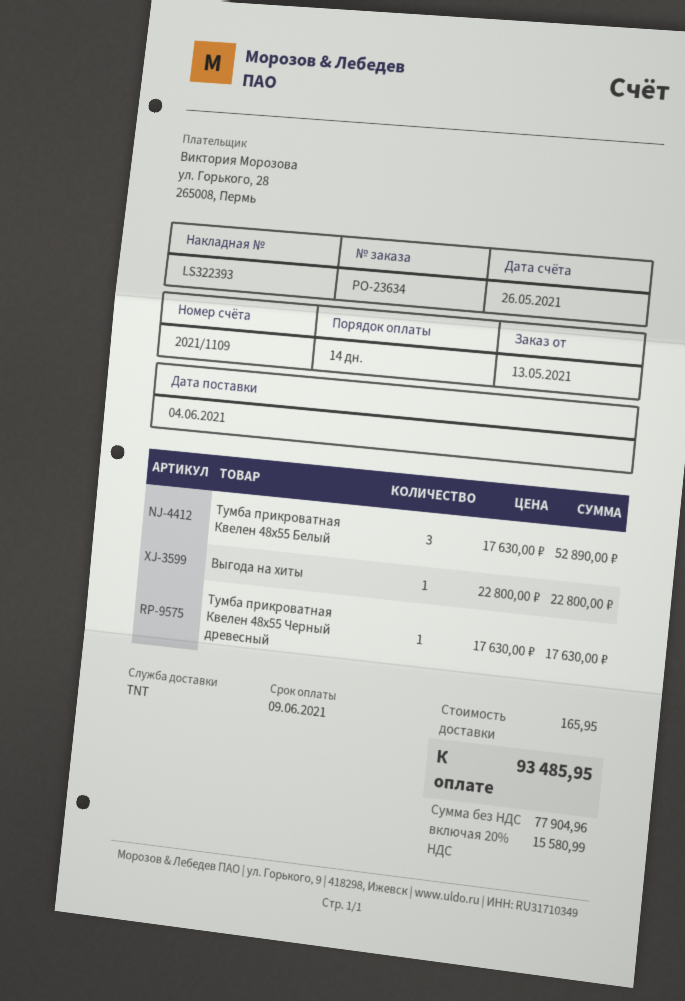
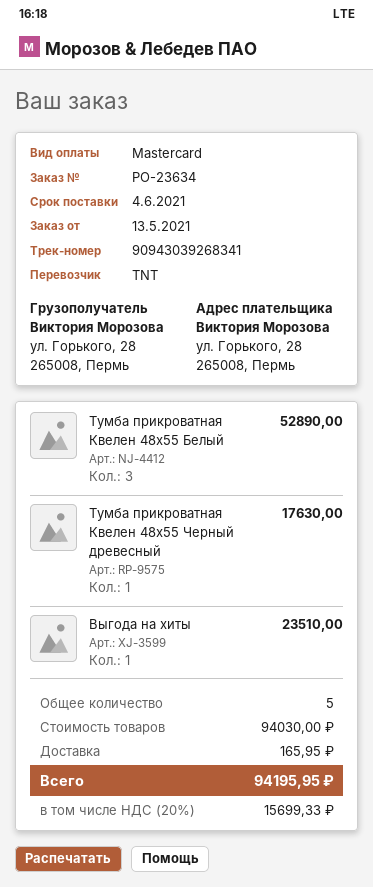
Выгода на хиты: 1 for 22800.00 -> 1 for 23510.00
tax: 20% = 15580.99 -> 20% = 15699.33
total: 93485.95 -> 94195.95

